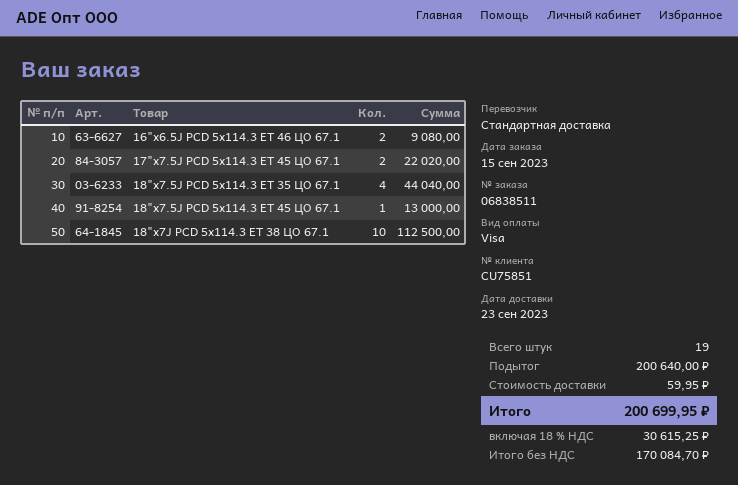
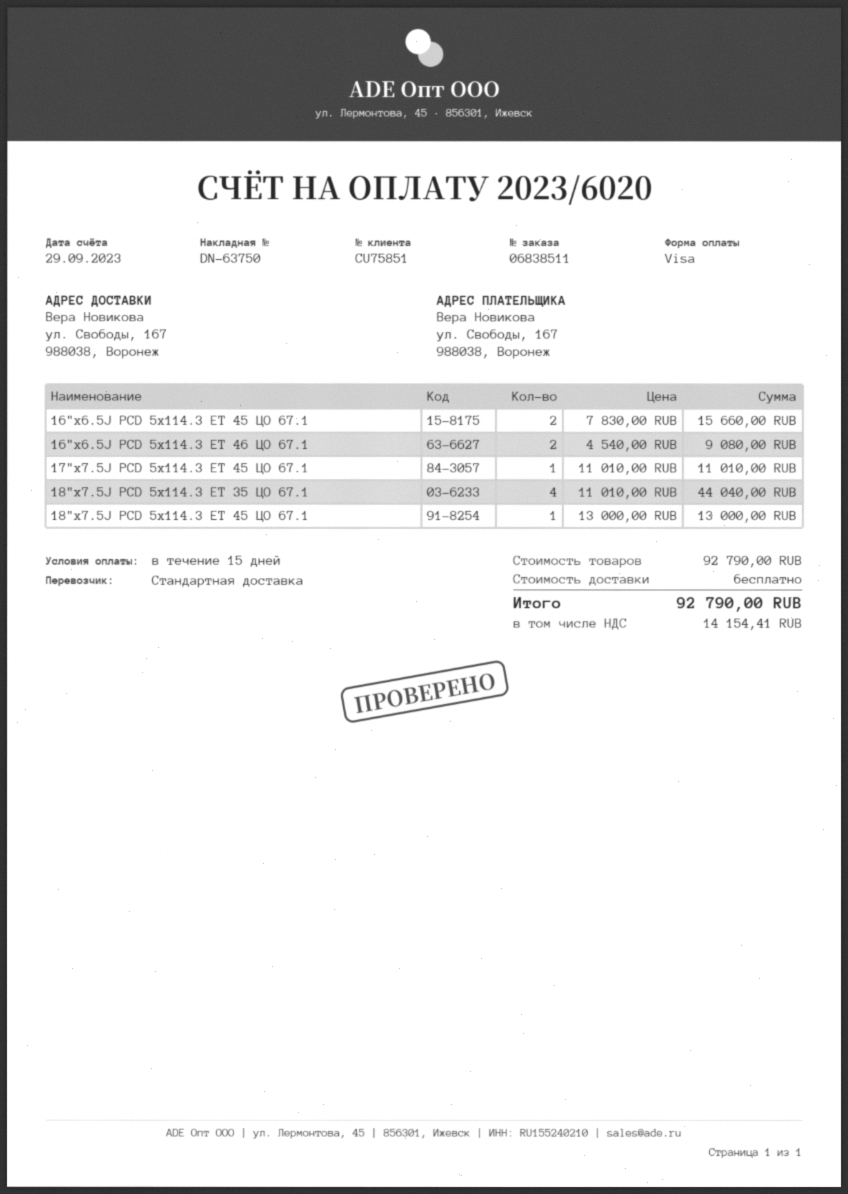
17"x7.5J PCD 5x114.3 ЕТ 45 ЦО 67.1: 2 for 22020.00 -> 1 for 11010.00
18"x7J PCD 5x114.3 ЕТ 38 ЦО 67.1: 10 for 112500.00 -> none
16"x6.5J PCD 5x114.3 ЕТ 45 ЦО 67.1: none -> 2 for 15660.00
subtotal: 200640.00 -> 92790.00
shipping: 59.95 -> 0.00
tax: 30615.25 -> 14154.41
total: 200699.95 -> 92790.00

